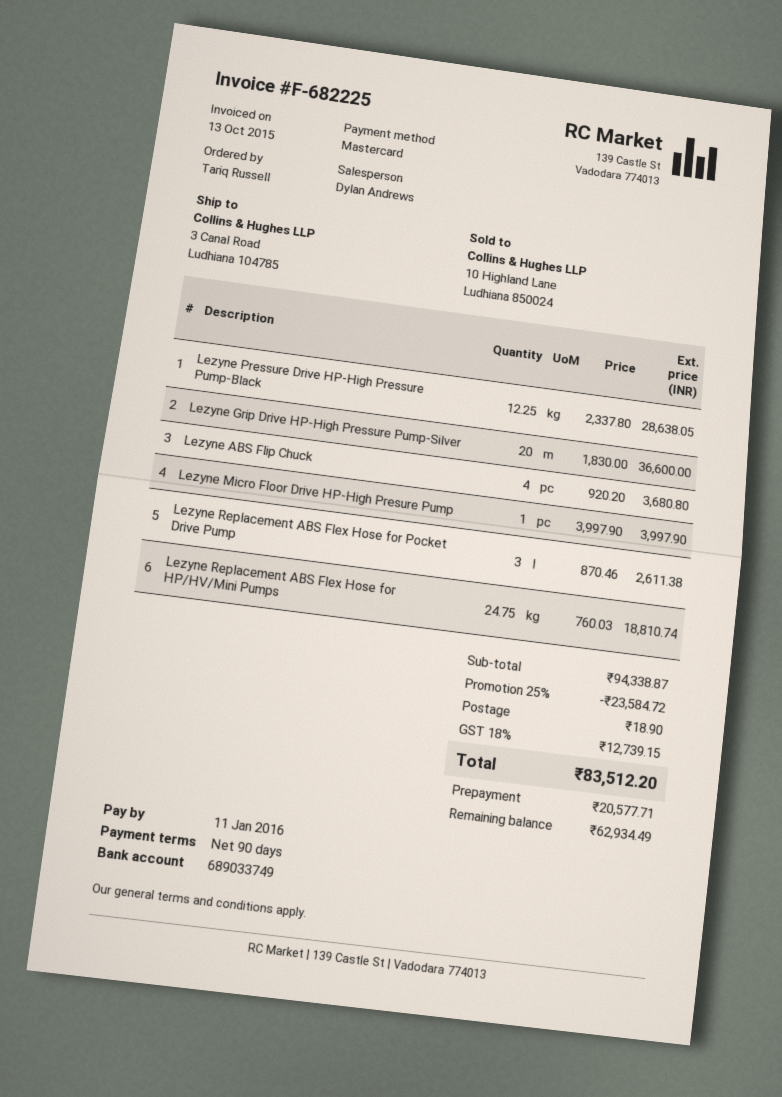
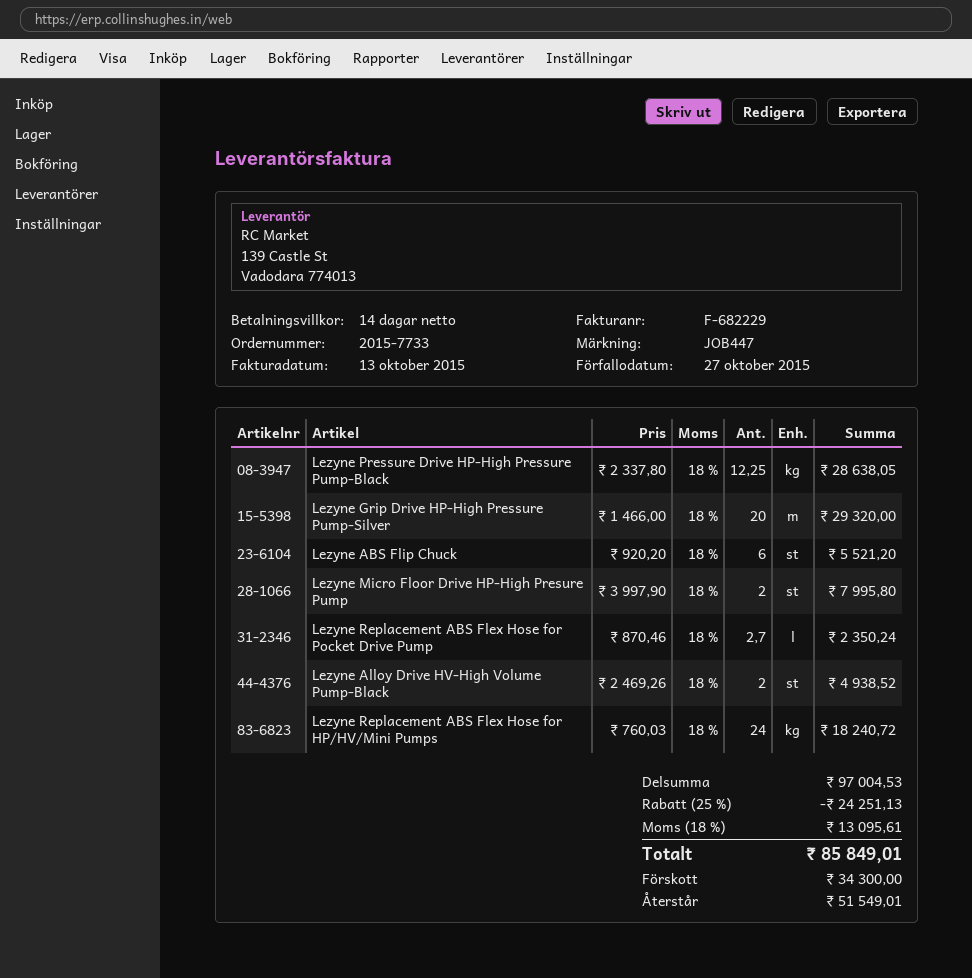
invoice number: F-682225 -> F-682229
payment terms: 90 days -> 14 days
due date: 2016-01-11 -> 2015-10-27
Lezyne Grip Drive HP-High Pressure Pump-Silver: 20 x 1830.00 = 36600.00 -> 20 x 1466.00 = 29320.00
Lezyne ABS Flip Chuck: 4 x 920.20 = 3680.80 -> 6 x 920.20 = 5521.20
Lezyne Micro Floor Drive HP-High Presure Pump: 1 x 3997.90 = 3997.90 -> 2 x 3997.90 = 7995.80
Lezyne Replacement ABS Flex Hose for Pocket Drive Pump: 3 x 870.46 = 2611.38 -> 2.7 x 870.46 = 2350.24
Lezyne Replacement ABS Flex Hose for HP/HV/Mini Pumps: 24.75 x 760.03 = 18810.74 -> 24 x 760.03 = 18240.72
Lezyne Alloy Drive HV-High Volume Pump-Black: none -> 2 x 2469.26 = 4938.52
subtotal: 94338.87 -> 97004.53
discount: 25% = 23584.72 -> 25% = 24251.13
shipping: 18.90 -> none
tax: 18% = 12739.15 -> 18% = 13095.61
total: 83512.20 -> 85849.01
deposit: 20577.71 -> 34300.00
balance: 62934.49 -> 51549.01

